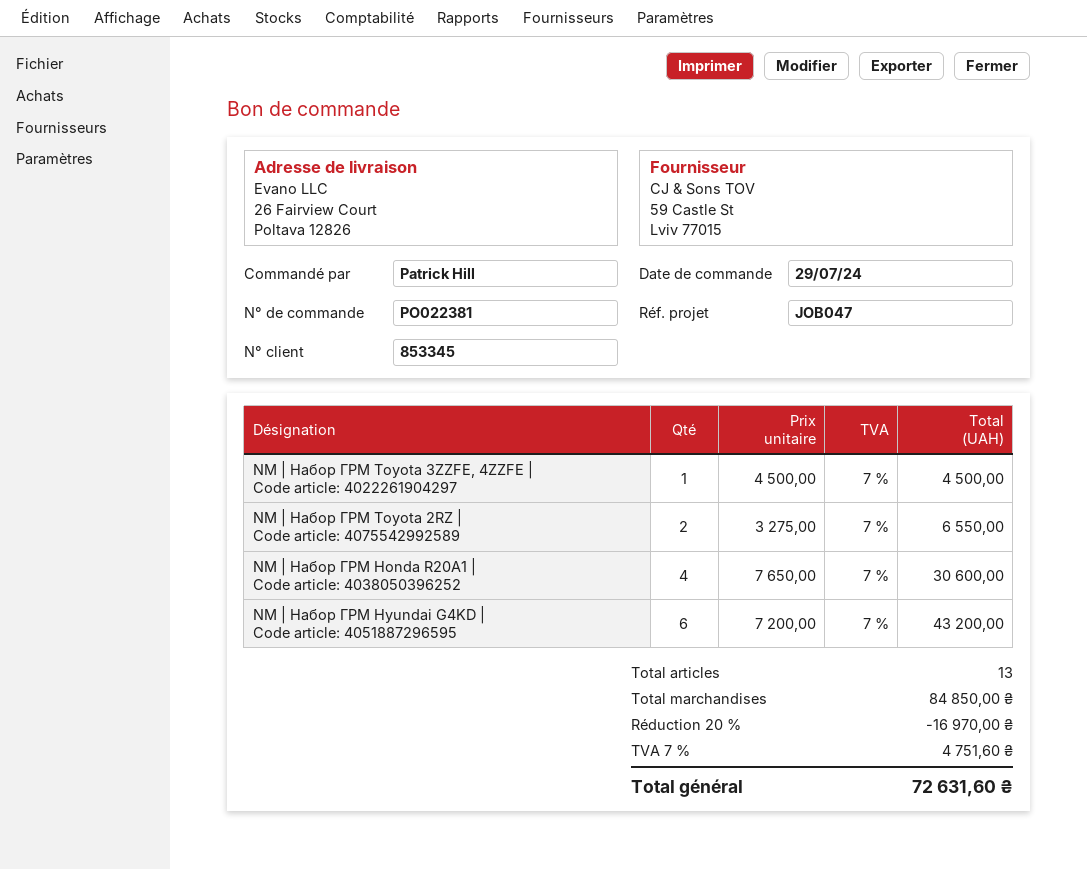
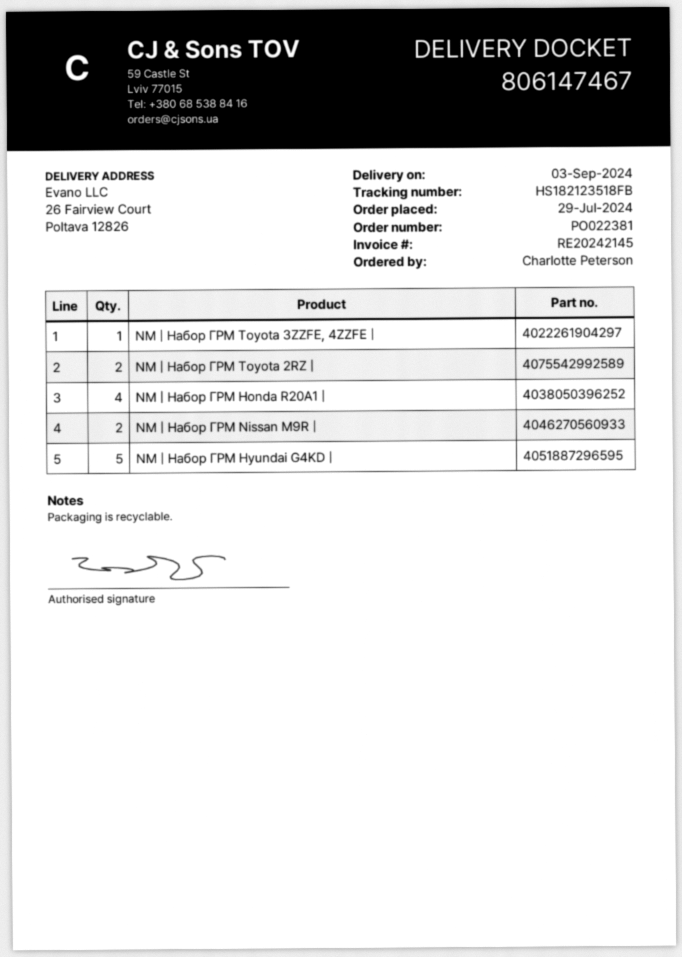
ordered by: Patrick Hill -> Charlotte Peterson
NM | Набор ГРМ Hyundai G4KD |: 6 -> 5
NM | Набор ГРМ Nissan M9R |: none -> 2

